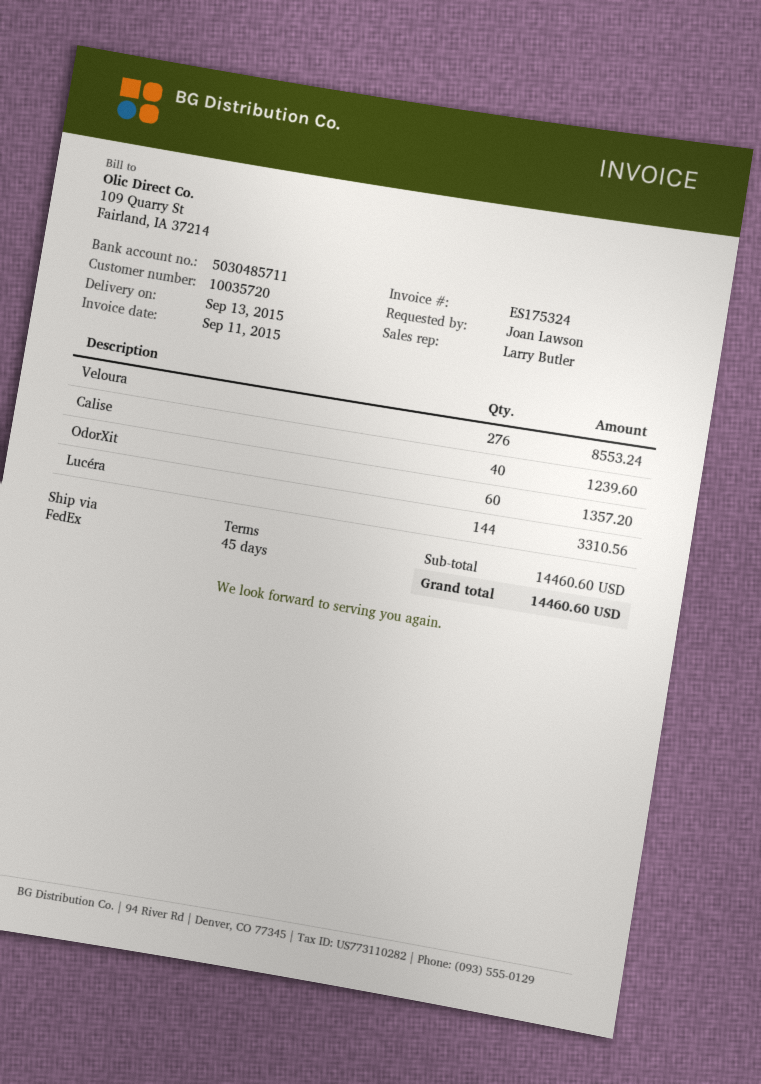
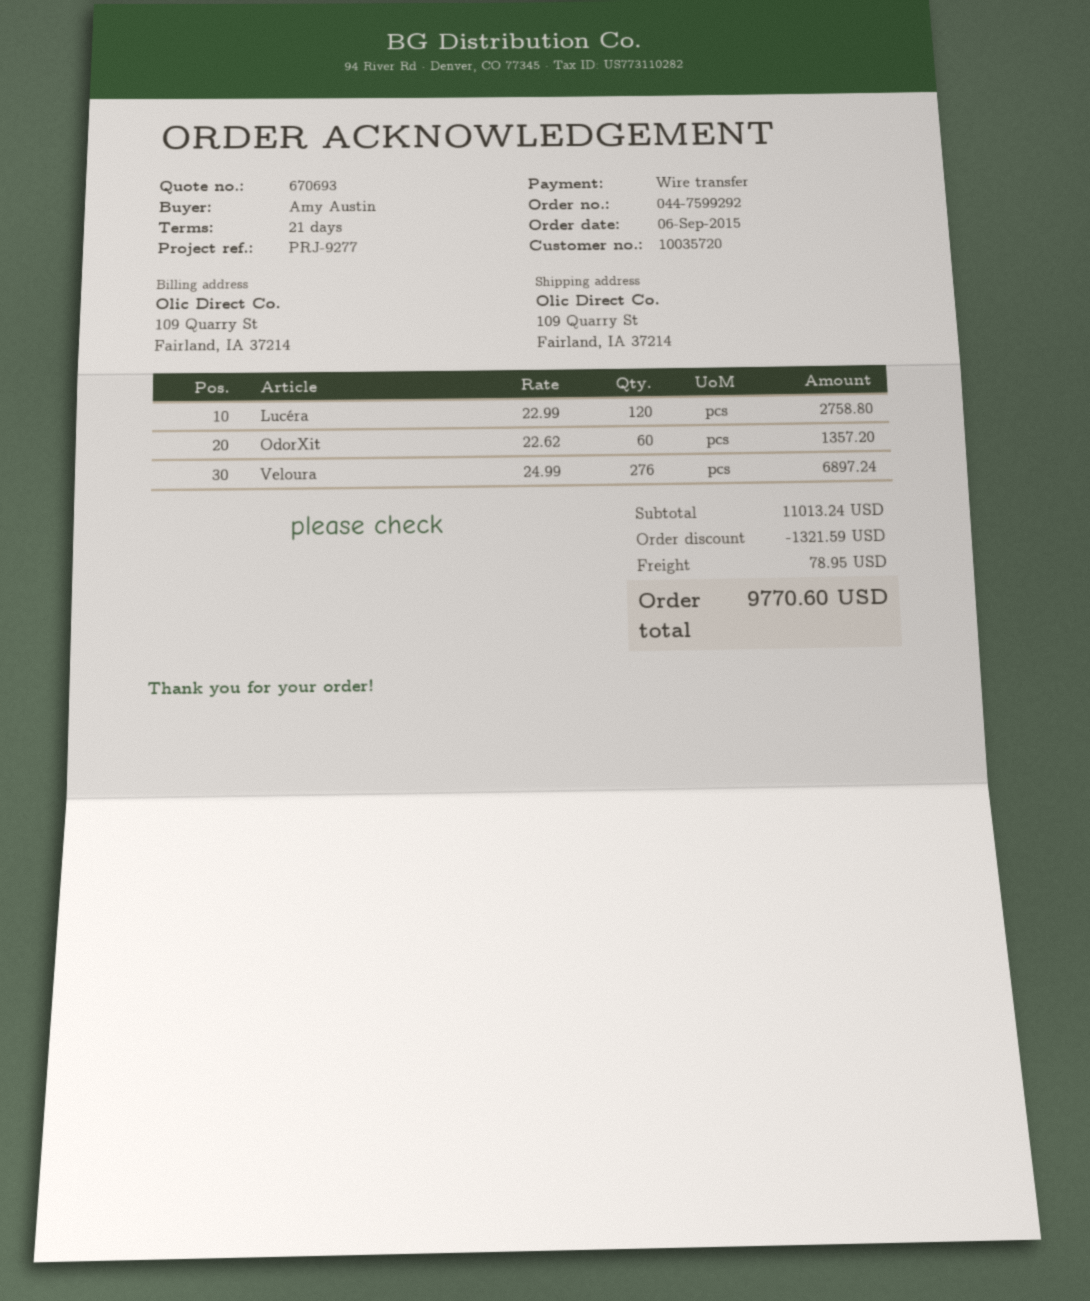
payment terms: 45 days -> 21 days
ordered by: Joan Lawson -> Amy Austin
Veloura: 276 for 8553.24 -> 276 for 6897.24
Calise: 40 for 1239.60 -> none
Lucéra: 144 for 3310.56 -> 120 for 2758.80
subtotal: 14460.60 -> 11013.24
discount: none -> 1321.59
shipping: none -> 78.95
total: 14460.60 -> 9770.60

